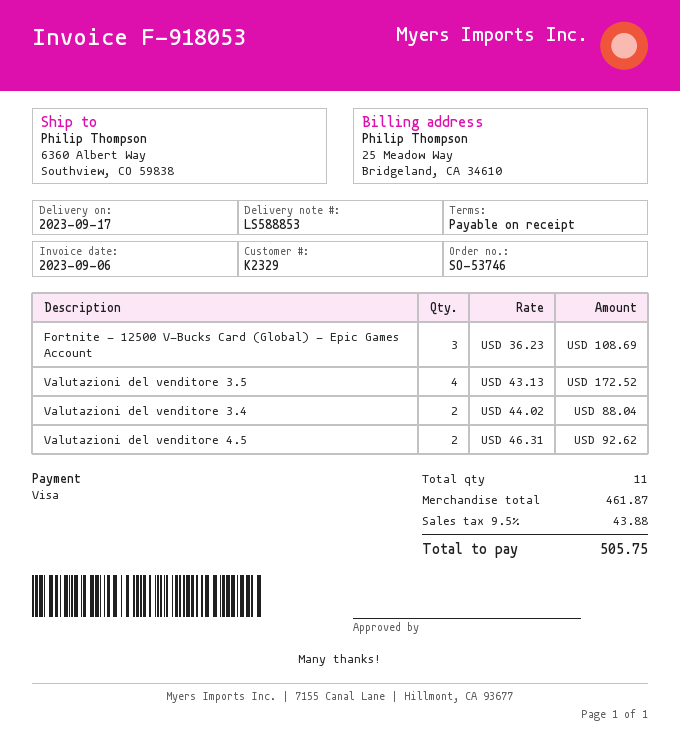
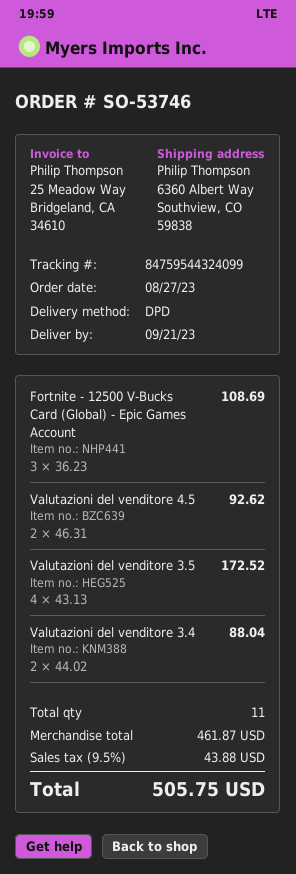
delivery date: 2023-09-17 -> 2023-09-21

